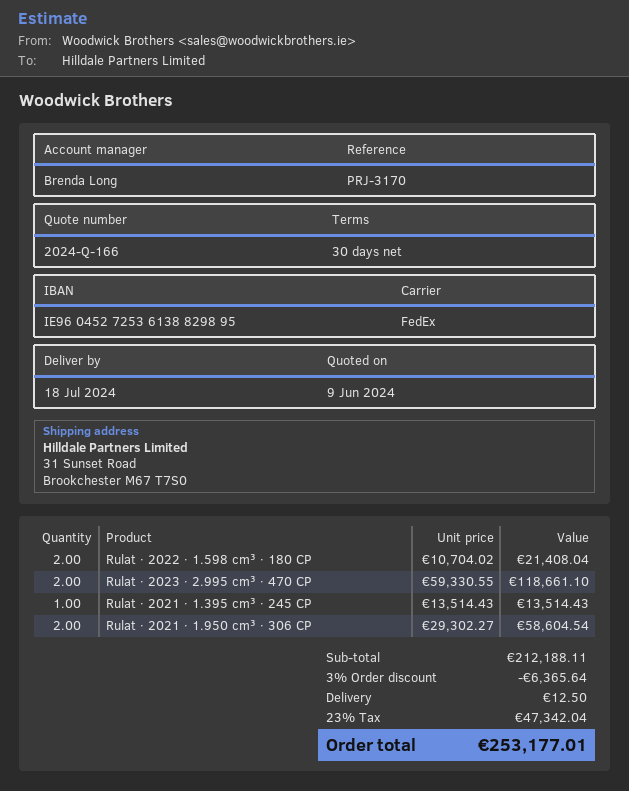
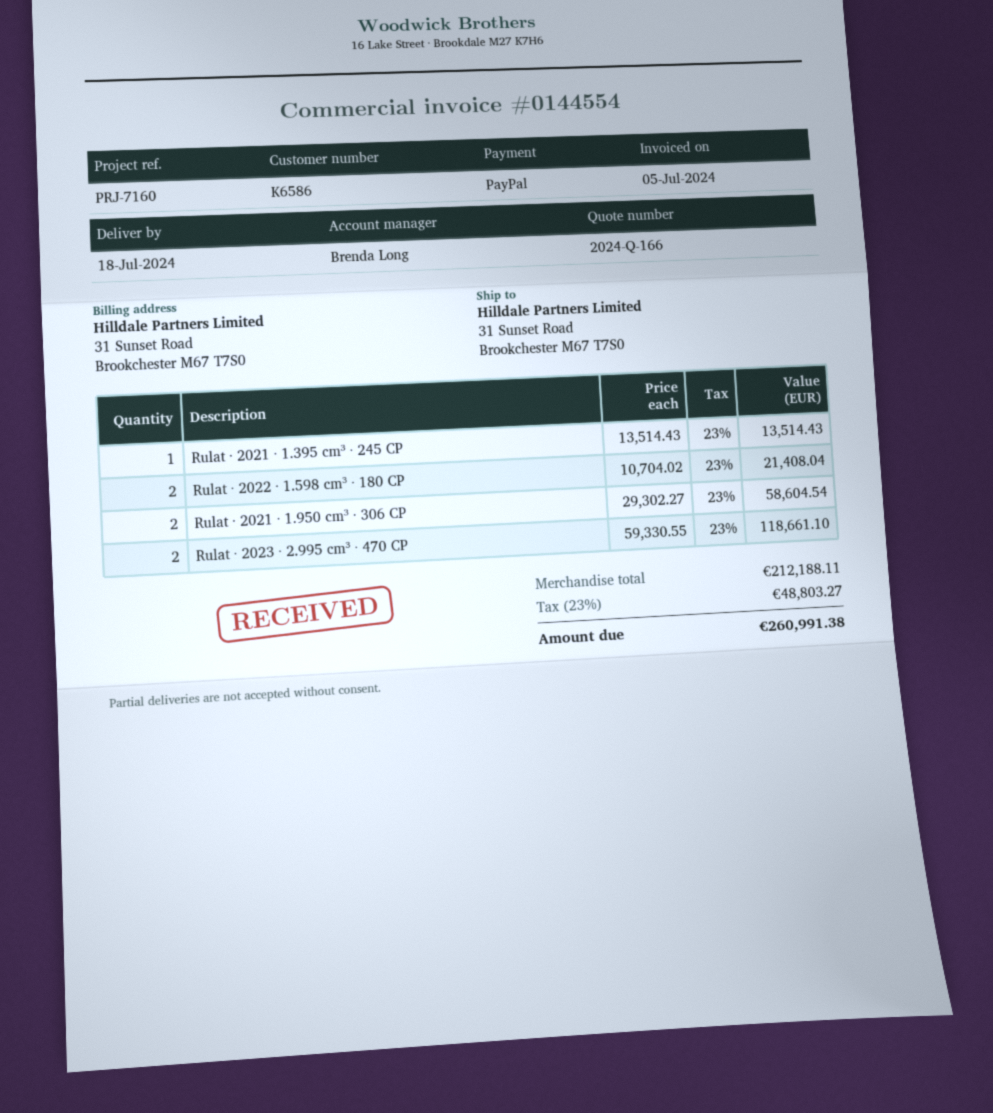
reference: PRJ-3170 -> PRJ-7160
discount: 3% = 6365.64 -> none
shipping: 12.50 -> none
tax: 23% = 47342.04 -> 23% = 48803.27
total: 253177.01 -> 260991.38

